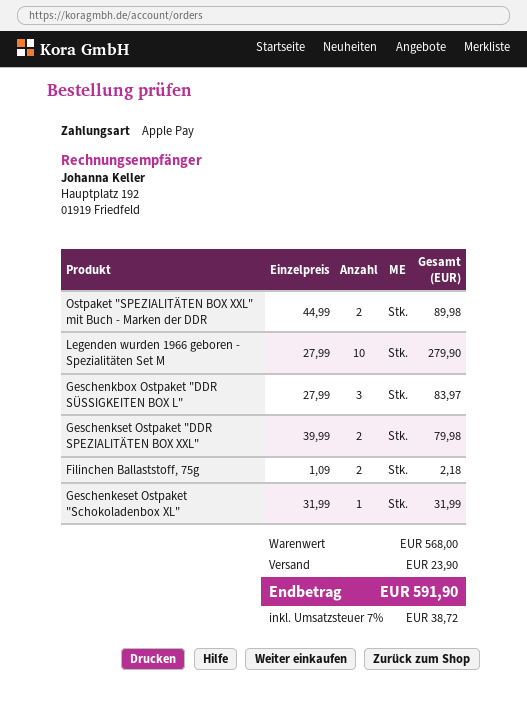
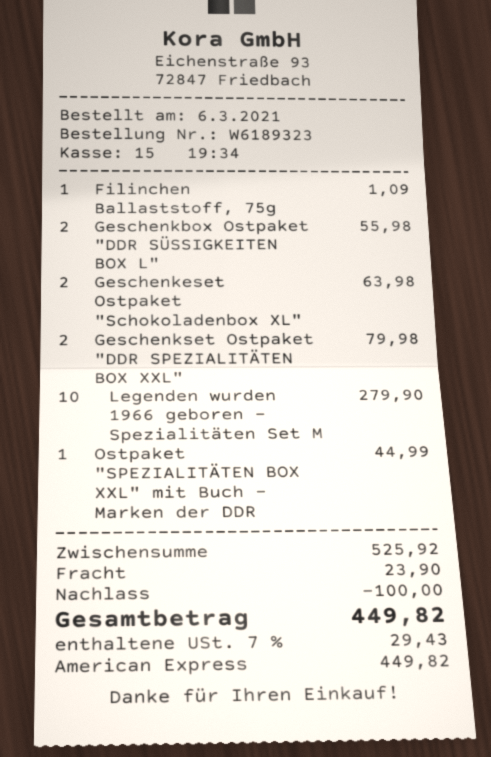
payment method: Apple Pay -> American Express
Ostpaket "SPEZIALITÄTEN BOX XXL" mit Buch - Marken der DDR: 2 for 89.98 -> 1 for 44.99
Geschenkbox Ostpaket "DDR SÜSSIGKEITEN BOX L": 3 for 83.97 -> 2 for 55.98
Filinchen Ballaststoff, 75g: 2 for 2.18 -> 1 for 1.09
Geschenkeset Ostpaket "Schokoladenbox XL": 1 for 31.99 -> 2 for 63.98
subtotal: 568.00 -> 525.92
discount: none -> 100.00
tax: 7% = 38.72 -> 7% = 29.43
total: 591.90 -> 449.82

